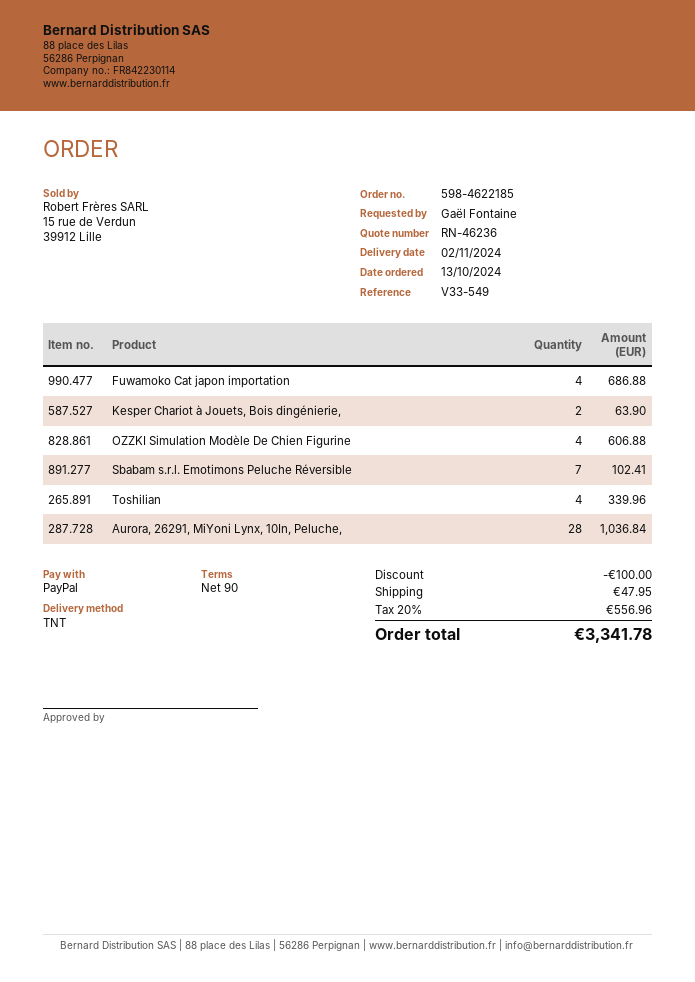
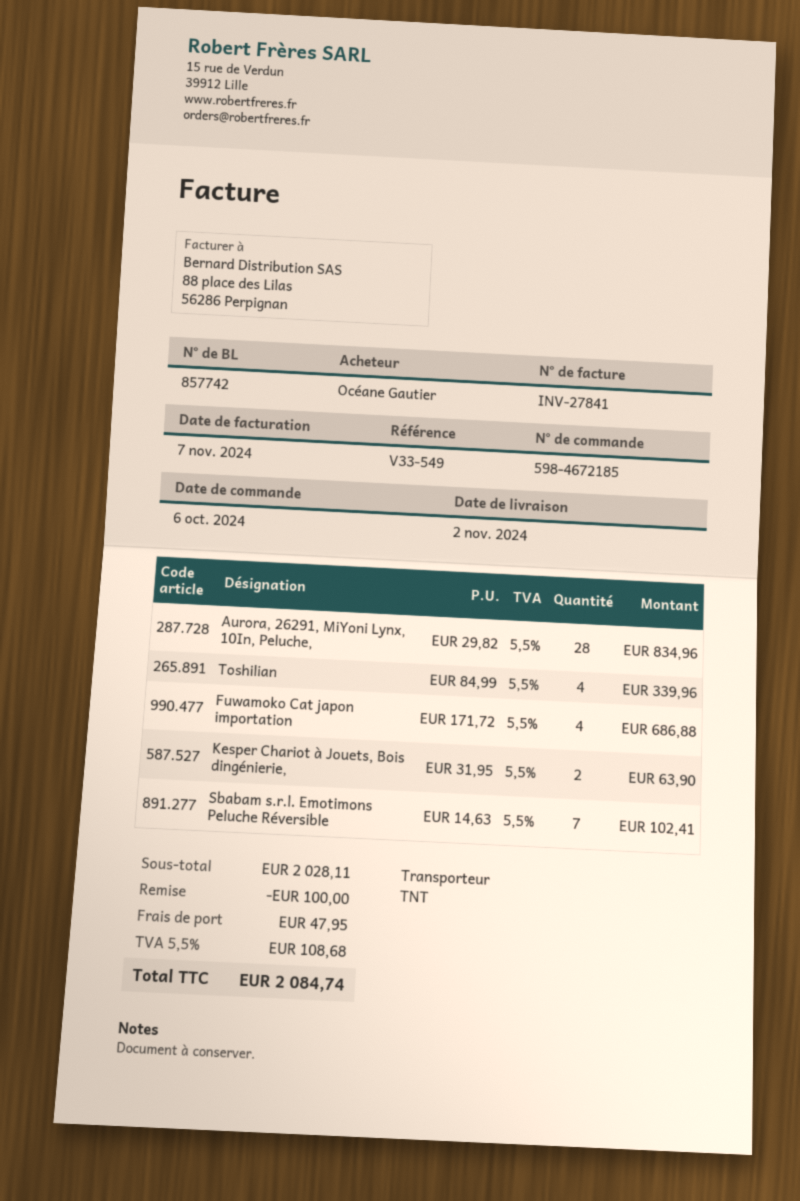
order number: 598-4622185 -> 598-4672185
order date: 2024-10-13 -> 2024-10-06
ordered by: Gaël Fontaine -> Océane Gautier
OZZKI Simulation Modèle De Chien Figurine: 4 for 606.88 -> none
Aurora, 26291, MiYoni Lynx, 10In, Peluche,: 28 for 1036.84 -> 28 for 834.96
tax: 20% = 556.96 -> 5.5% = 108.68
total: 3341.78 -> 2084.74

